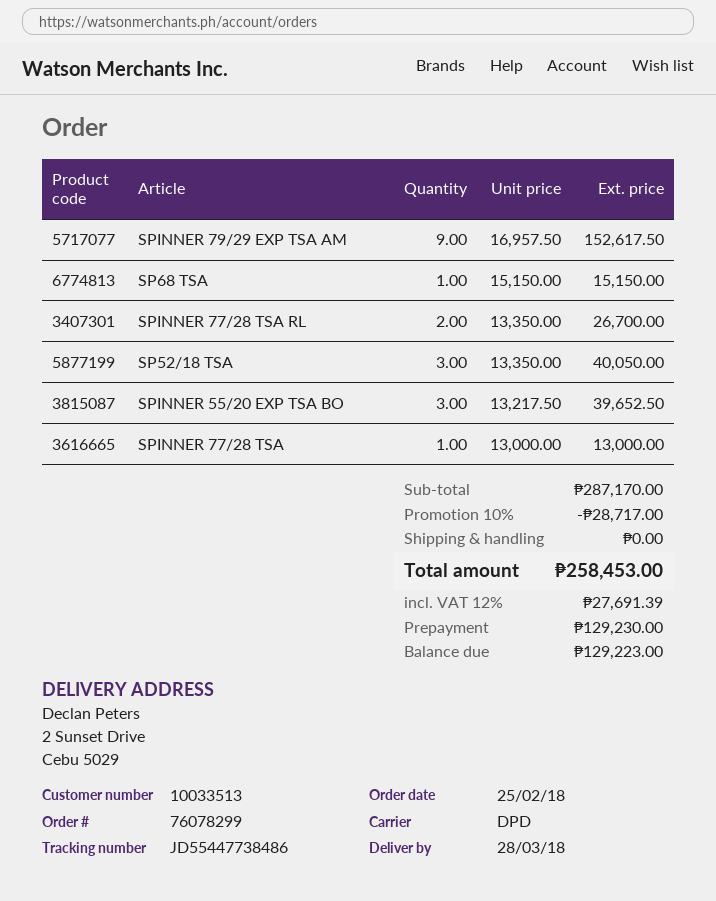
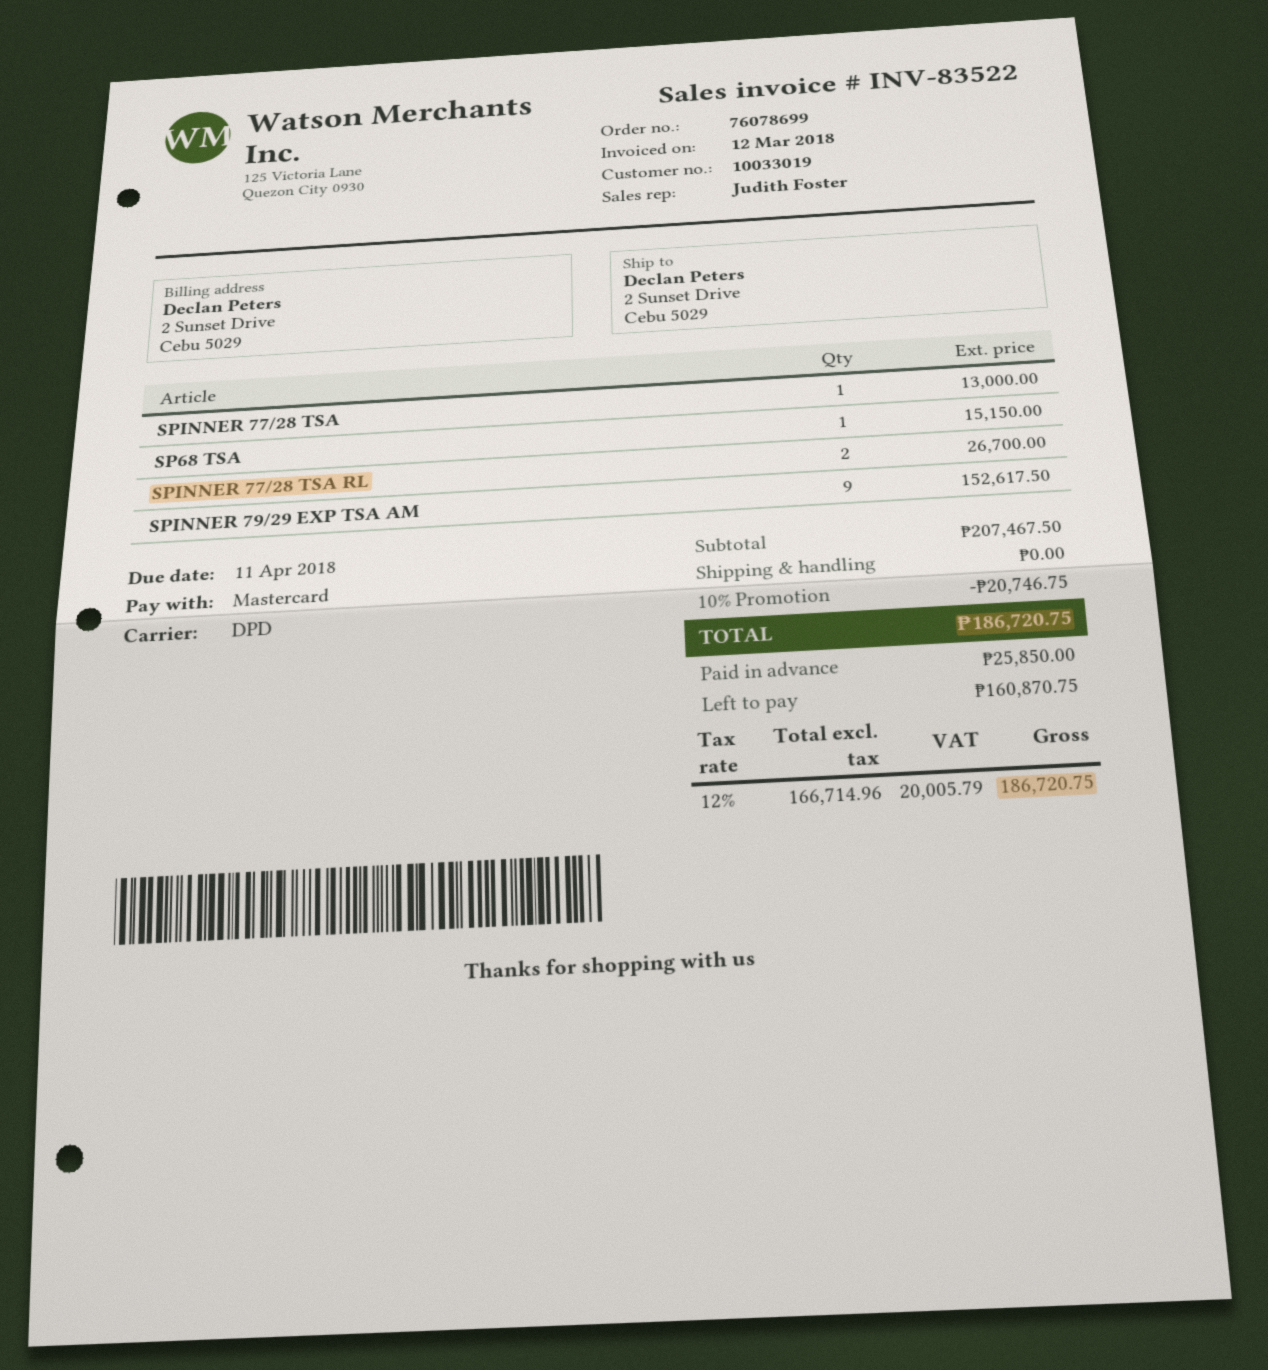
order number: 76078299 -> 76078699
customer number: 10033513 -> 10033019
SP52/18 TSA: 3 for 40050.00 -> none
SPINNER 55/20 EXP TSA BO: 3 for 39652.50 -> none
subtotal: 287170.00 -> 207467.50
discount: 10% = 28717.00 -> 10% = 20746.75
tax: 12% = 27691.39 -> 12% = 20005.79
total: 258453.00 -> 186720.75
deposit: 129230.00 -> 25850.00
balance: 129223.00 -> 160870.75

